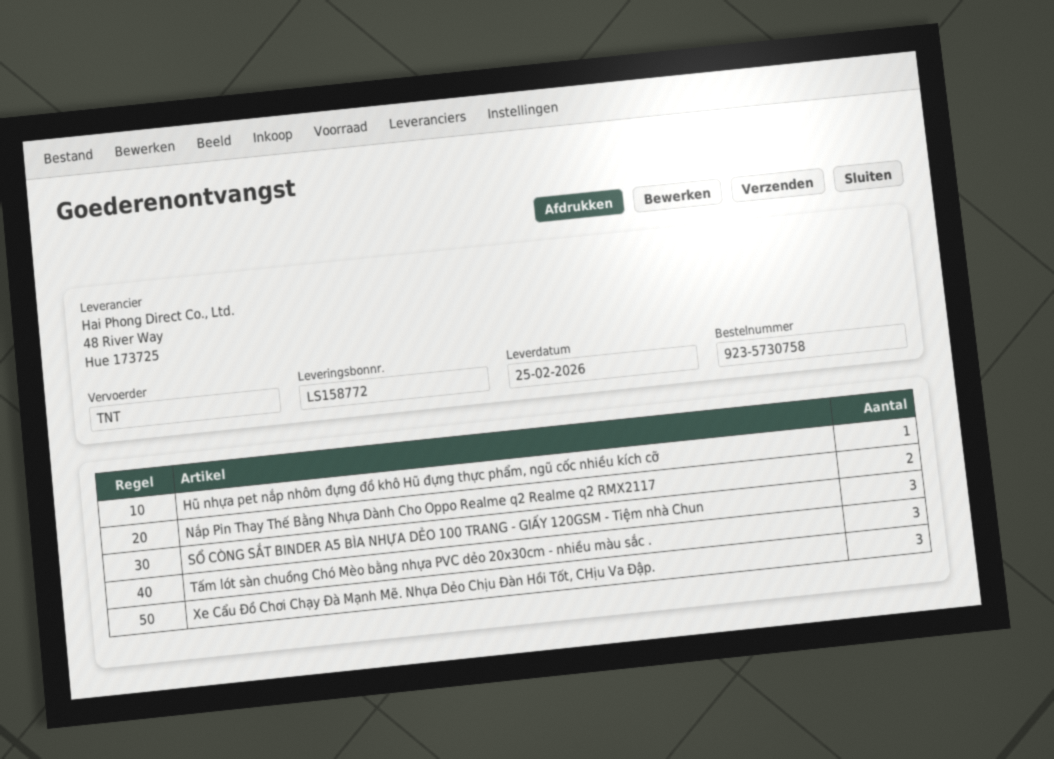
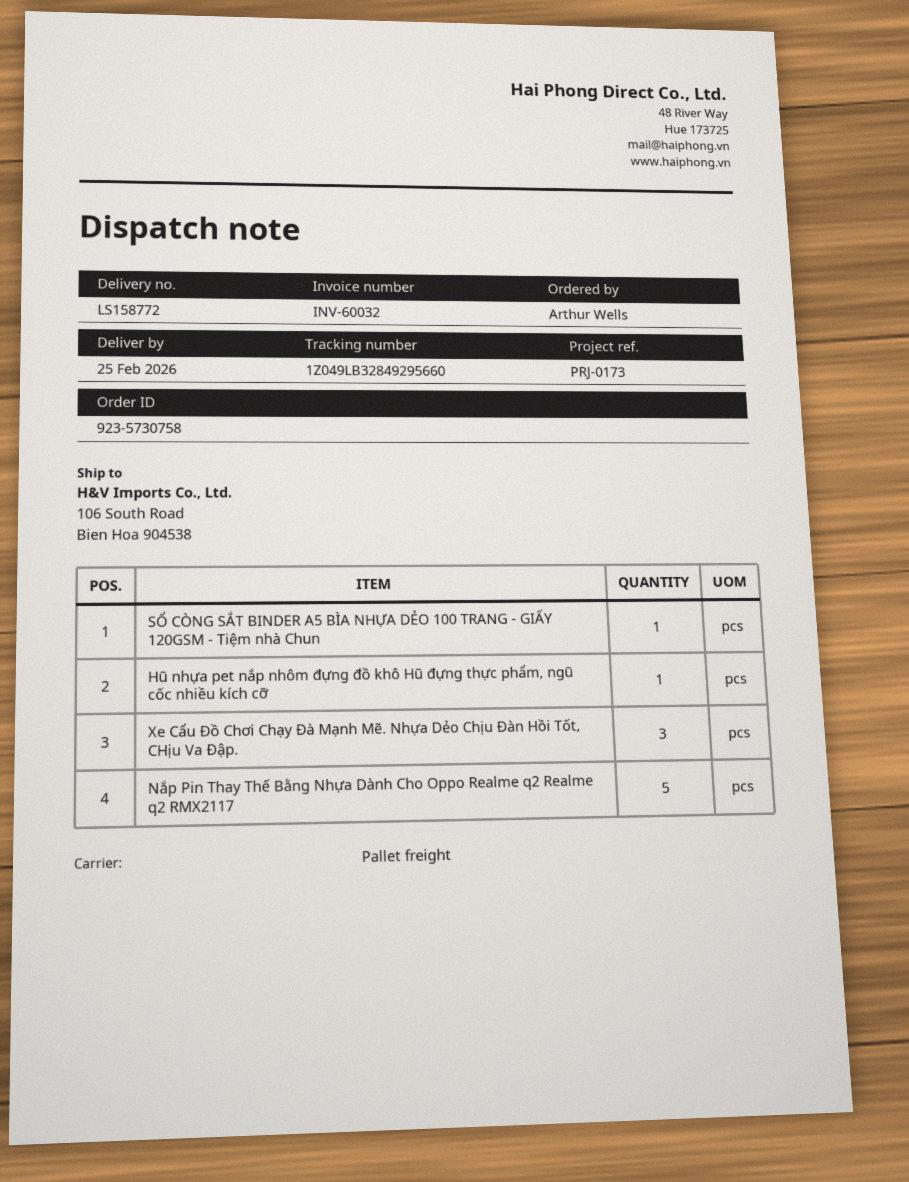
shipping method: TNT -> pallet freight
Nắp Pin Thay Thế Bằng Nhựa Dành Cho Oppo Realme q2 Realme q2 RMX2117: 2 -> 5
SỔ CÒNG SẮT BINDER A5 BÌA NHỰA DẺO 100 TRANG - GIẤY 120GSM - Tiệm nhà Chun: 3 -> 1
Tấm lót sàn chuồng Chó Mèo bằng nhựa PVC dẻo 20x30cm - nhiều màu sắc .: 3 -> none

